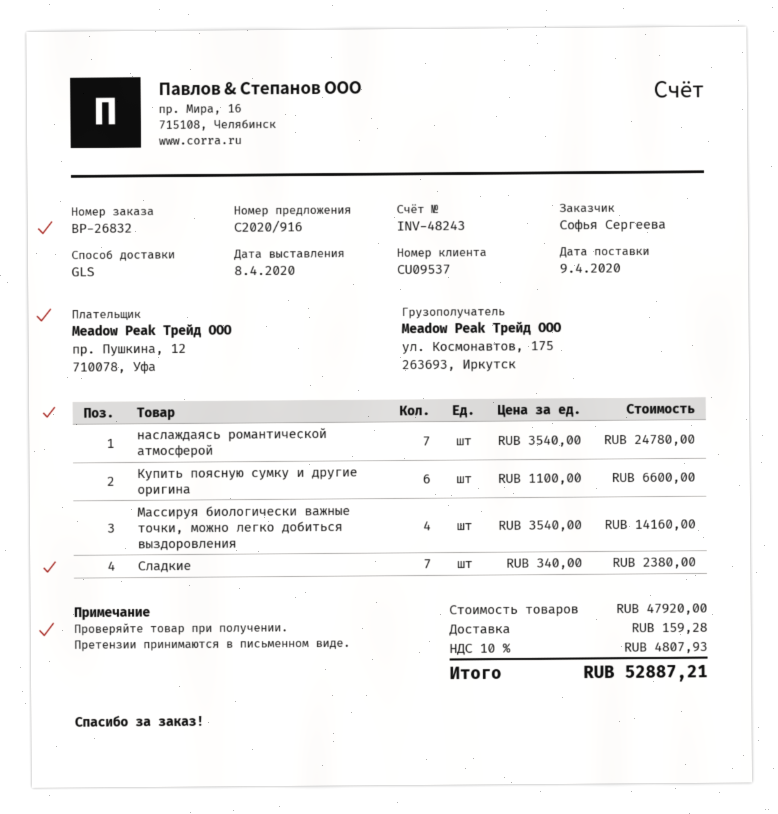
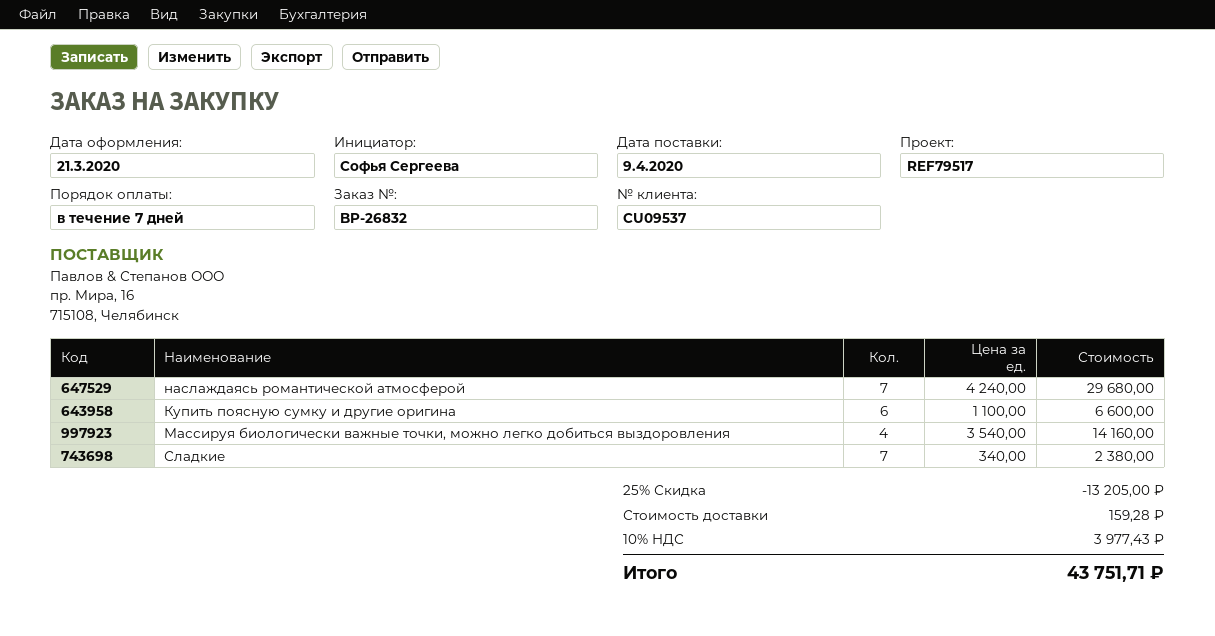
наслаждаясь романтической атмосферой: 7 x 3540.00 = 24780.00 -> 7 x 4240.00 = 29680.00
discount: none -> 25% = 13205.00
tax: 10% = 4807.93 -> 10% = 3977.43
total: 52887.21 -> 43751.71

